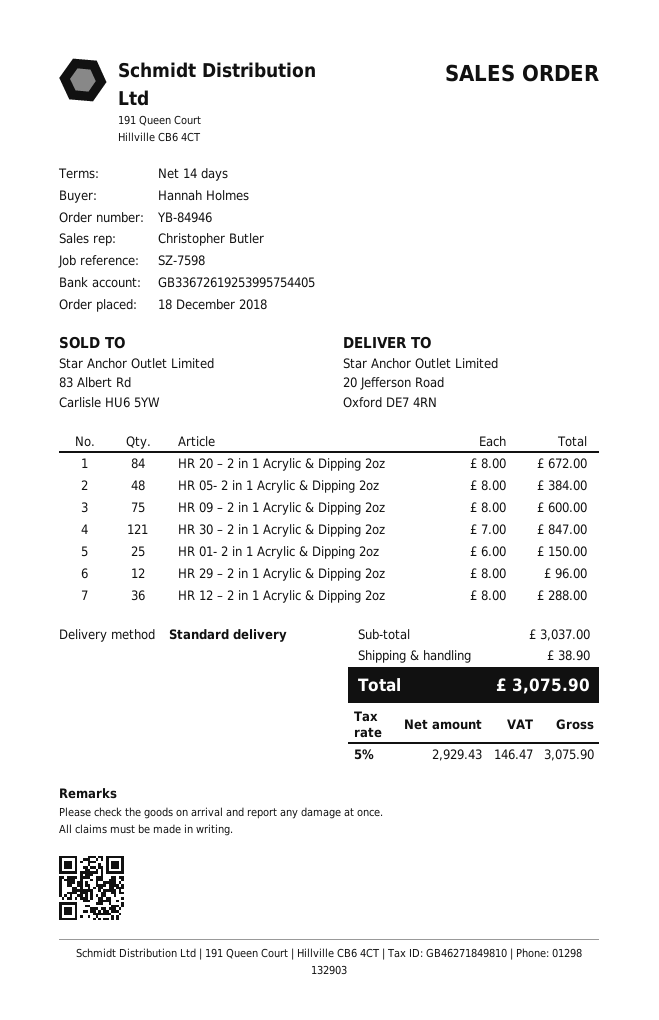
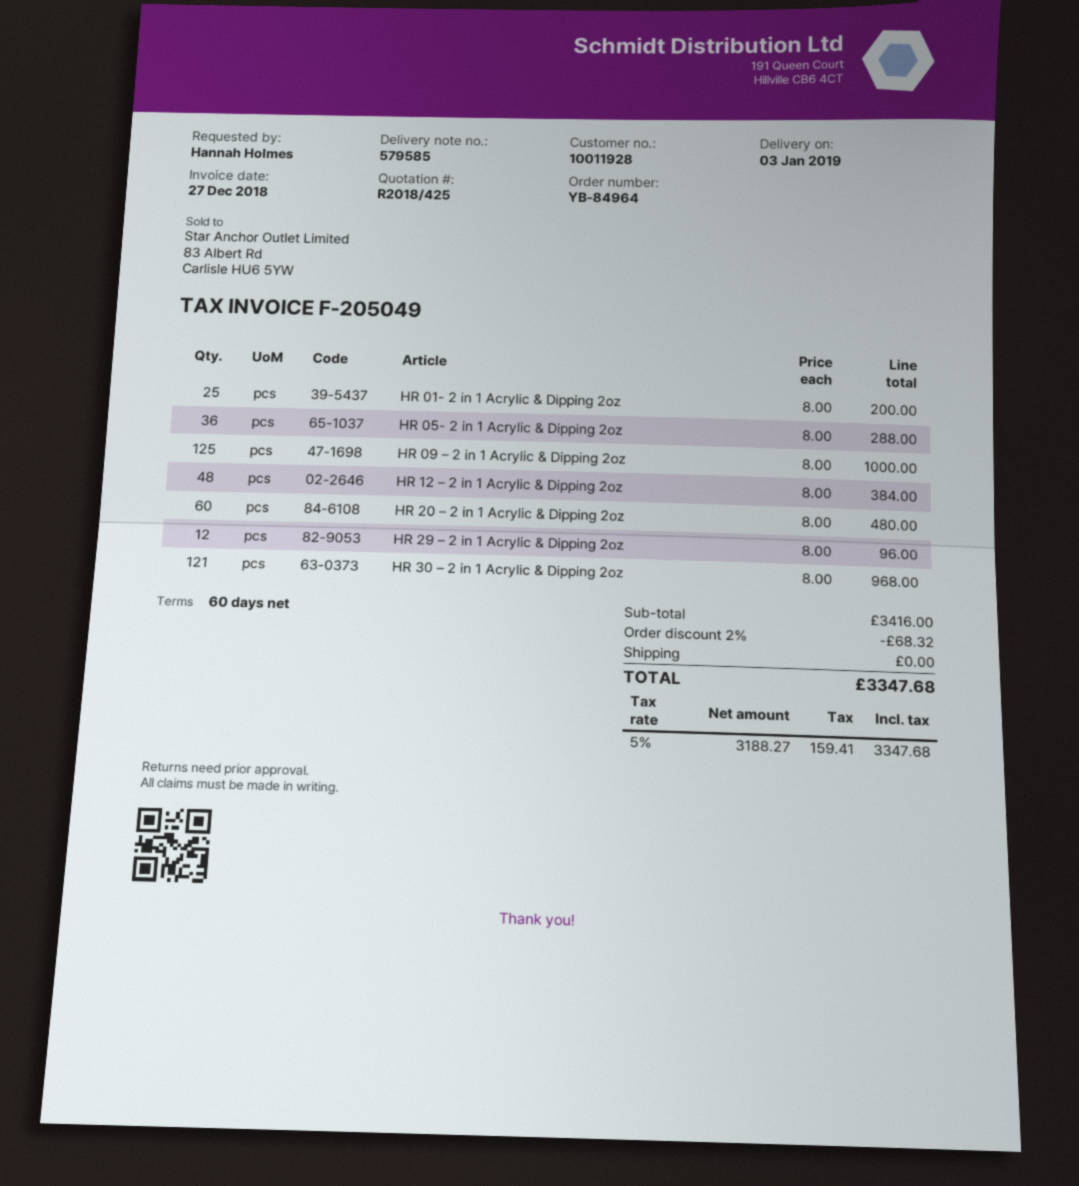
order number: YB-84946 -> YB-84964
payment terms: 14 days -> 60 days
HR 20 – 2 in 1 Acrylic & Dipping 2oz: 84 x 8.00 = 672.00 -> 60 x 8.00 = 480.00
HR 05- 2 in 1 Acrylic & Dipping 2oz: 48 x 8.00 = 384.00 -> 36 x 8.00 = 288.00
HR 09 – 2 in 1 Acrylic & Dipping 2oz: 75 x 8.00 = 600.00 -> 125 x 8.00 = 1000.00
HR 30 – 2 in 1 Acrylic & Dipping 2oz: 121 x 7.00 = 847.00 -> 121 x 8.00 = 968.00
HR 01- 2 in 1 Acrylic & Dipping 2oz: 25 x 6.00 = 150.00 -> 25 x 8.00 = 200.00
HR 12 – 2 in 1 Acrylic & Dipping 2oz: 36 x 8.00 = 288.00 -> 48 x 8.00 = 384.00
subtotal: 3037.00 -> 3416.00
discount: none -> 2% = 68.32
shipping: 38.90 -> 0.00
net: 2929.43 -> 3188.27
tax: 5% = 146.47 -> 5% = 159.41
total: 3075.90 -> 3347.68

